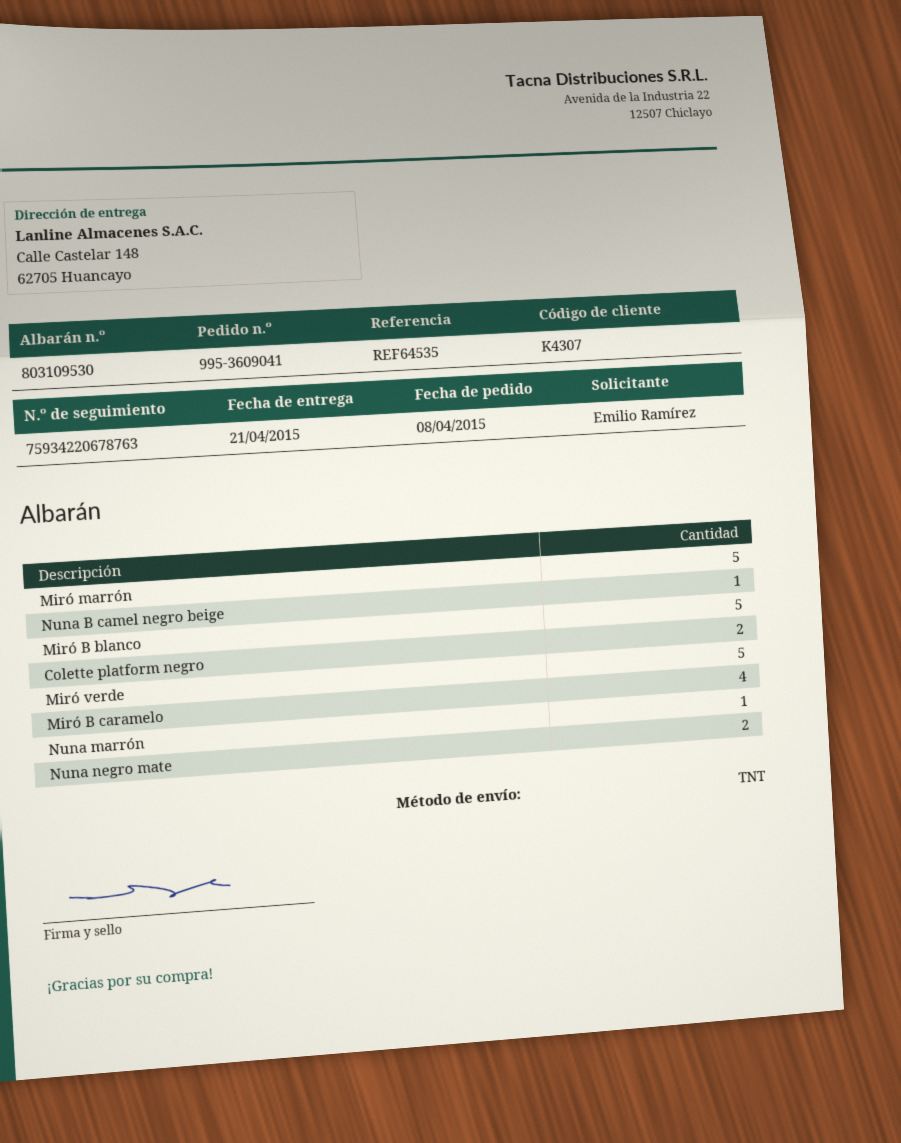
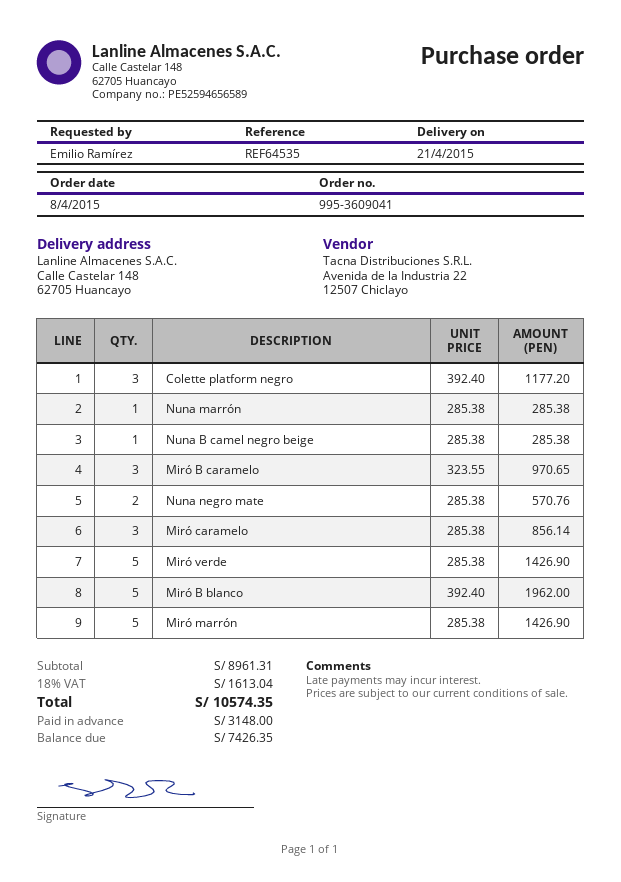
Colette platform negro: 2 -> 3
Miró B caramelo: 4 -> 3
Miró caramelo: none -> 3

